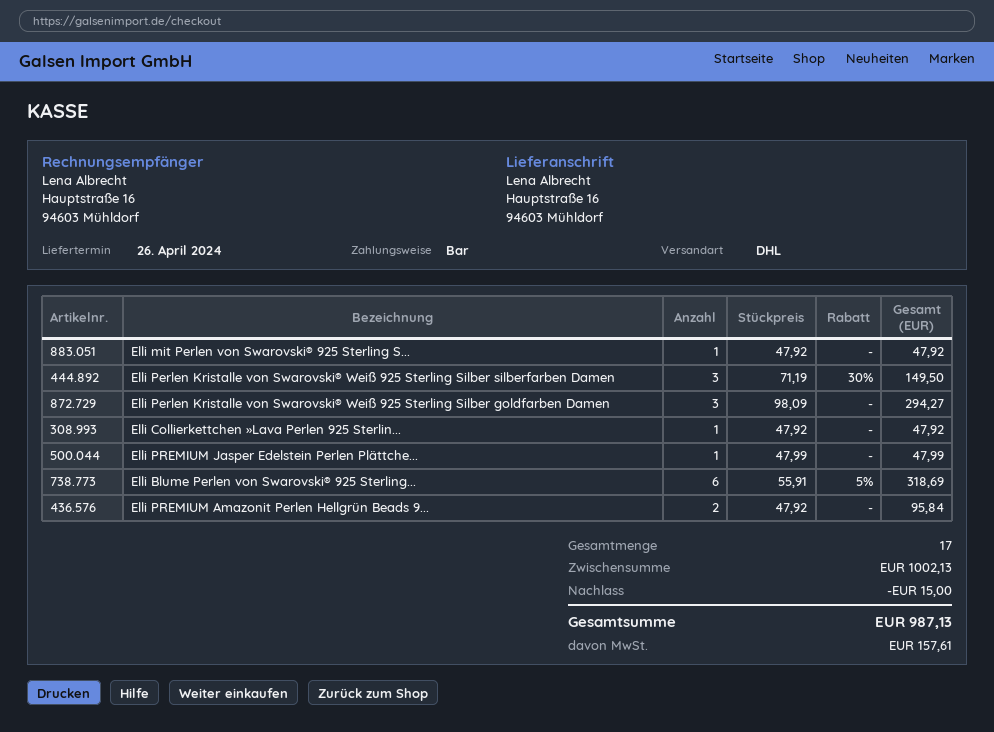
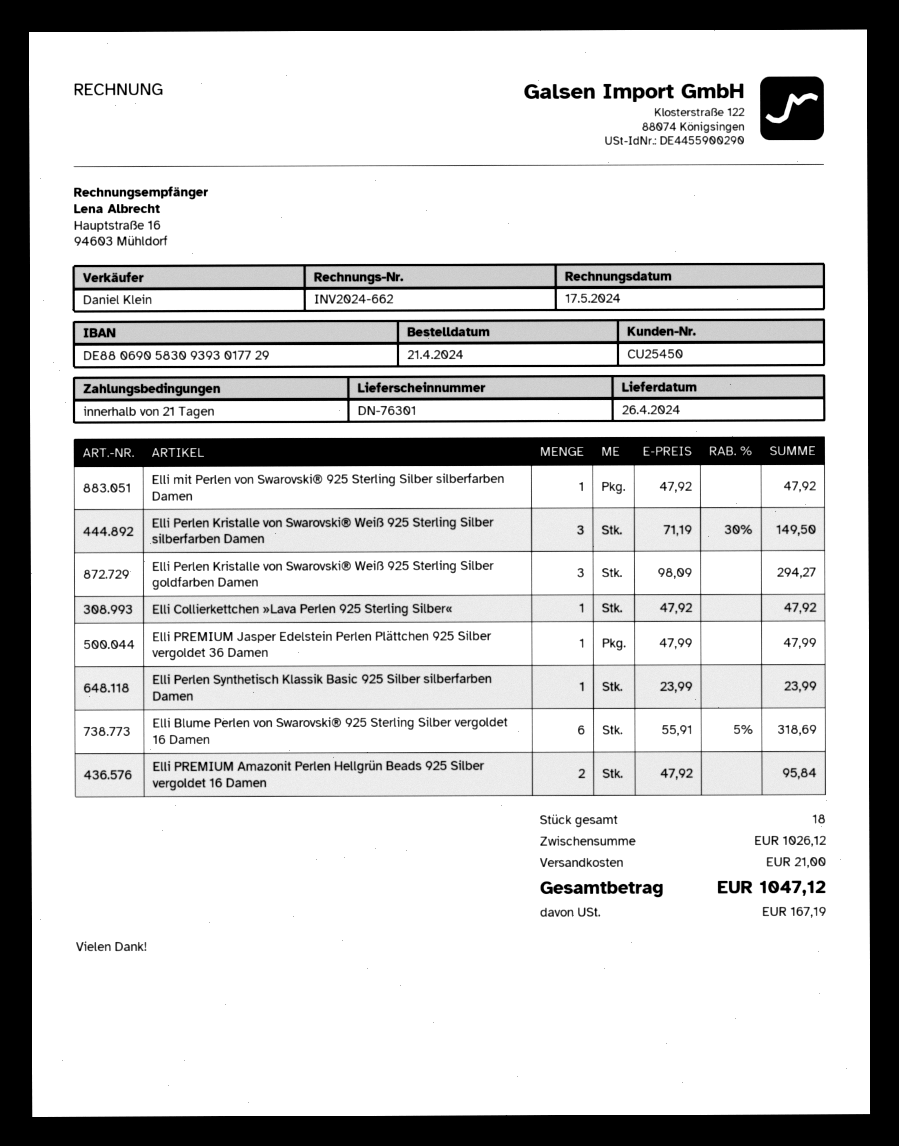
Elli Perlen Synthetisch Klassik Basic 925 Silber silberfarben Damen: none -> 1 x 23.99 = 23.99
total quantity: 17 -> 18
subtotal: 1002.13 -> 1026.12
discount: 15.00 -> none
shipping: none -> 21.00
tax: 157.61 -> 167.19
total: 987.13 -> 1047.12

